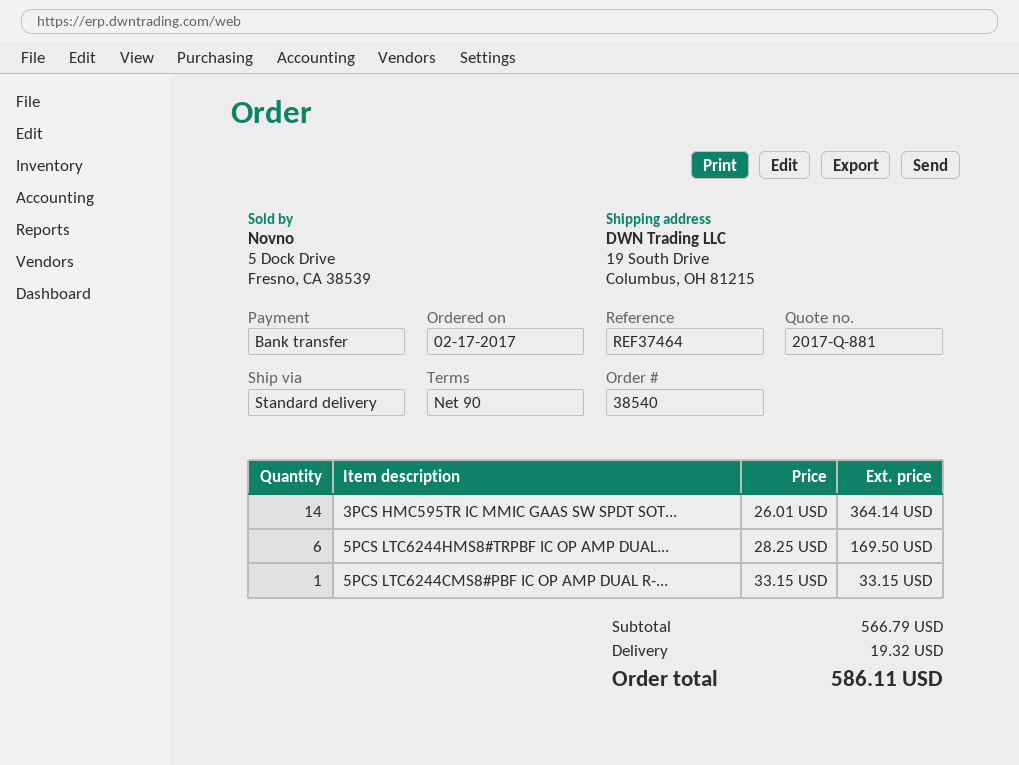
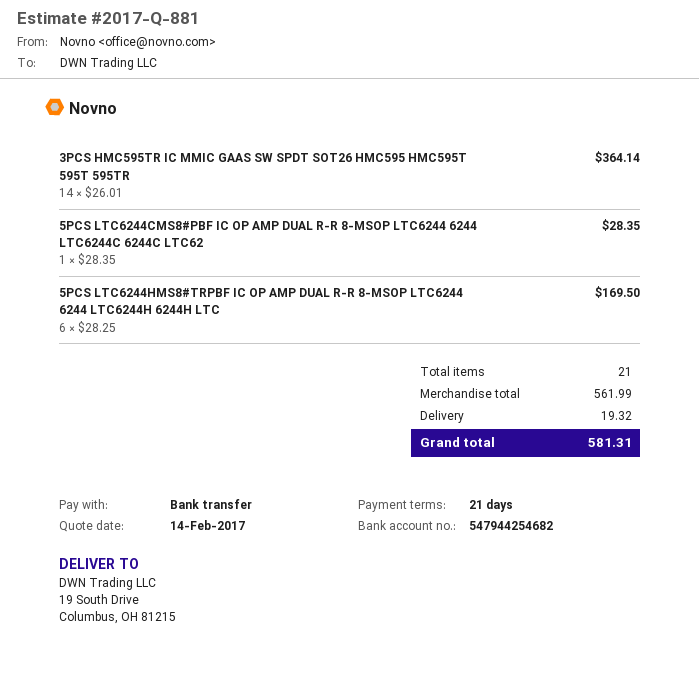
payment terms: 90 days -> 21 days
5PCS LTC6244CMS8#PBF IC OP AMP DUAL R-...: 1 x 33.15 = 33.15 -> 1 x 28.35 = 28.35
subtotal: 566.79 -> 561.99
total: 586.11 -> 581.31

